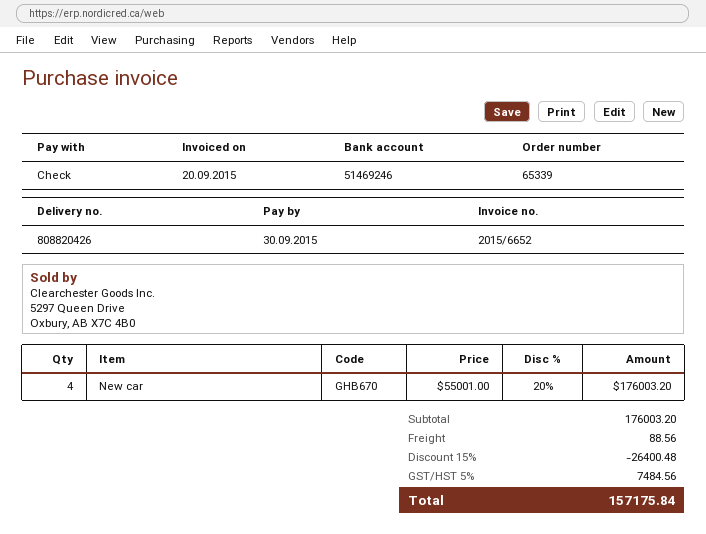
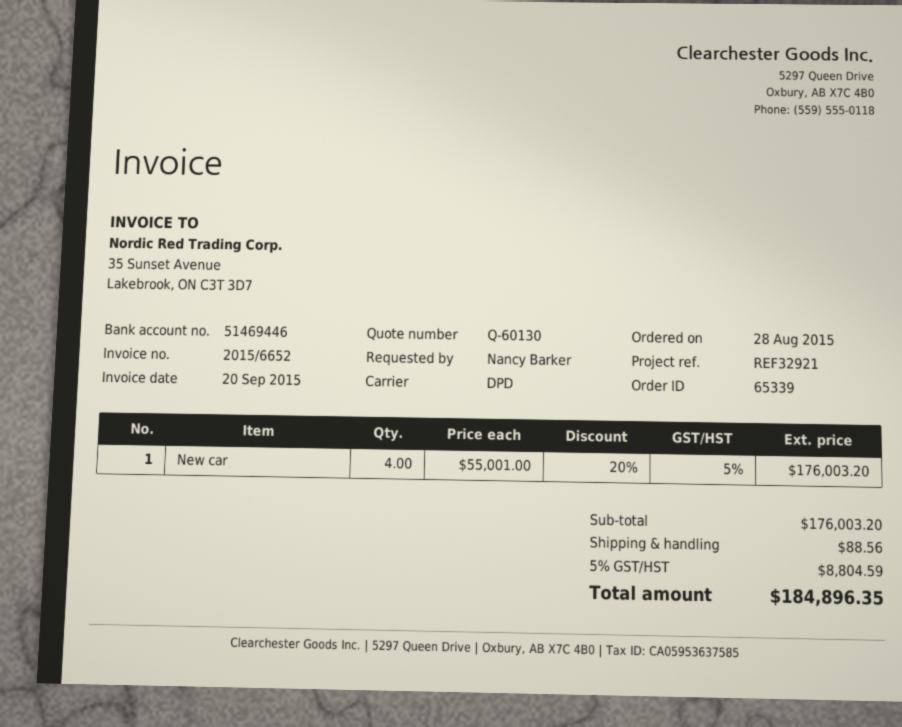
bank account: 51469246 -> 51469446
discount: 15% = 26400.48 -> none
tax: 5% = 7484.56 -> 5% = 8804.59
total: 157175.84 -> 184896.35

